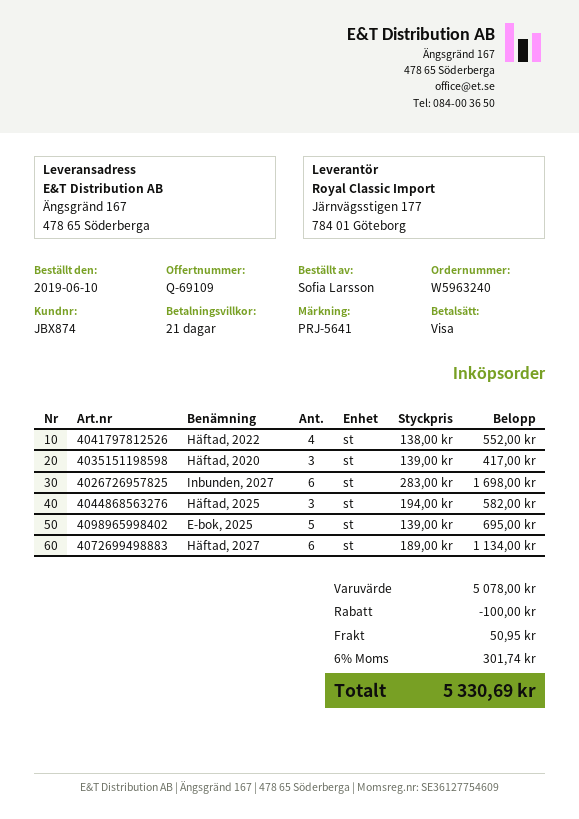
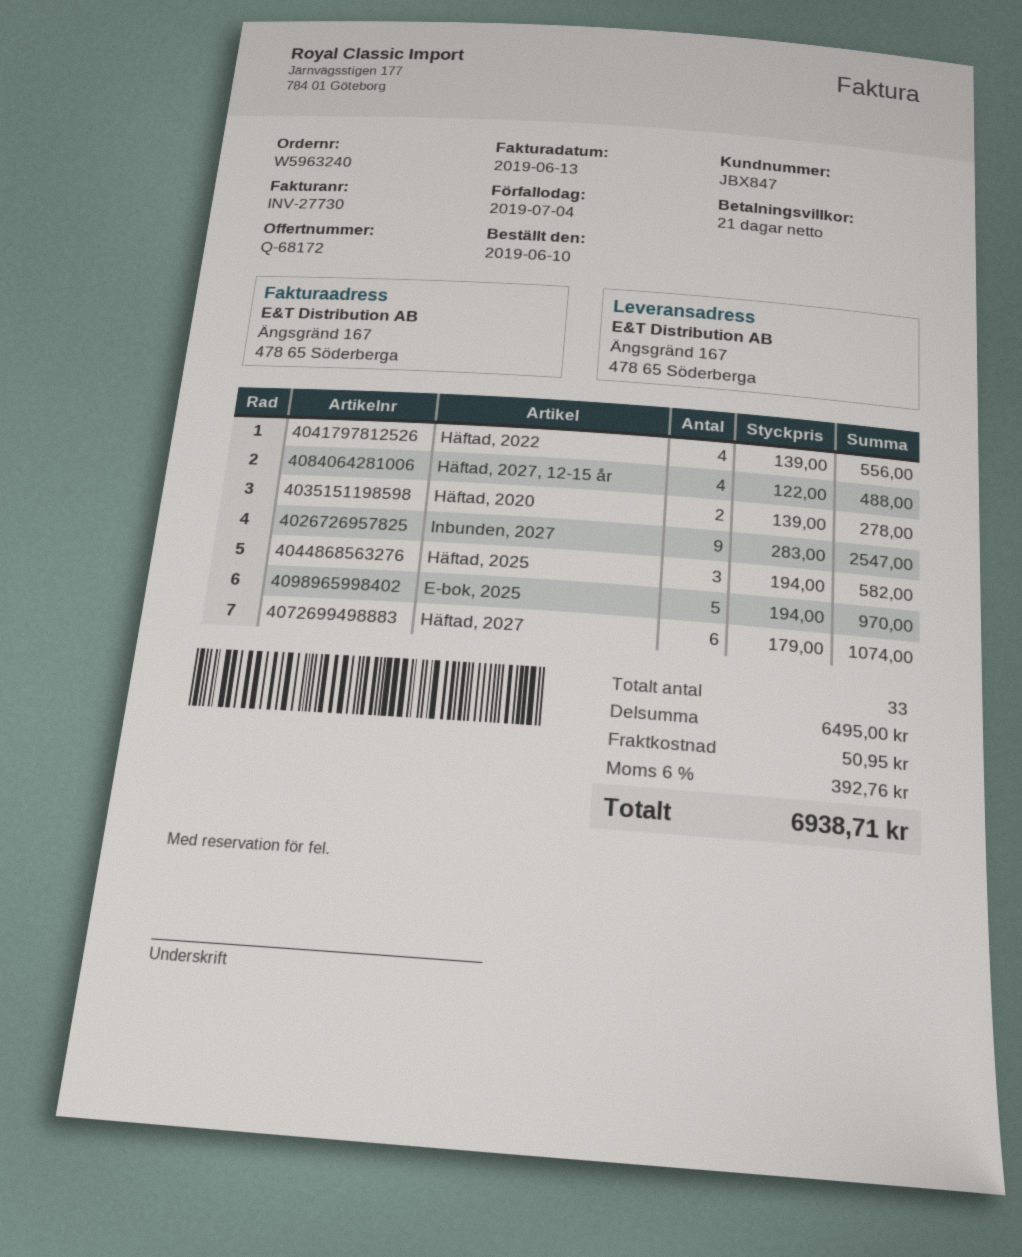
quote number: Q-69109 -> Q-68172
customer number: JBX874 -> JBX847
Häftad, 2022: 4 x 138.00 = 552.00 -> 4 x 139.00 = 556.00
Häftad, 2020: 3 x 139.00 = 417.00 -> 2 x 139.00 = 278.00
Inbunden, 2027: 6 x 283.00 = 1698.00 -> 9 x 283.00 = 2547.00
E-bok, 2025: 5 x 139.00 = 695.00 -> 5 x 194.00 = 970.00
Häftad, 2027: 6 x 189.00 = 1134.00 -> 6 x 179.00 = 1074.00
Häftad, 2027, 12-15 år: none -> 4 x 122.00 = 488.00
subtotal: 5078.00 -> 6495.00
discount: 100.00 -> none
tax: 6% = 301.74 -> 6% = 392.76
total: 5330.69 -> 6938.71

